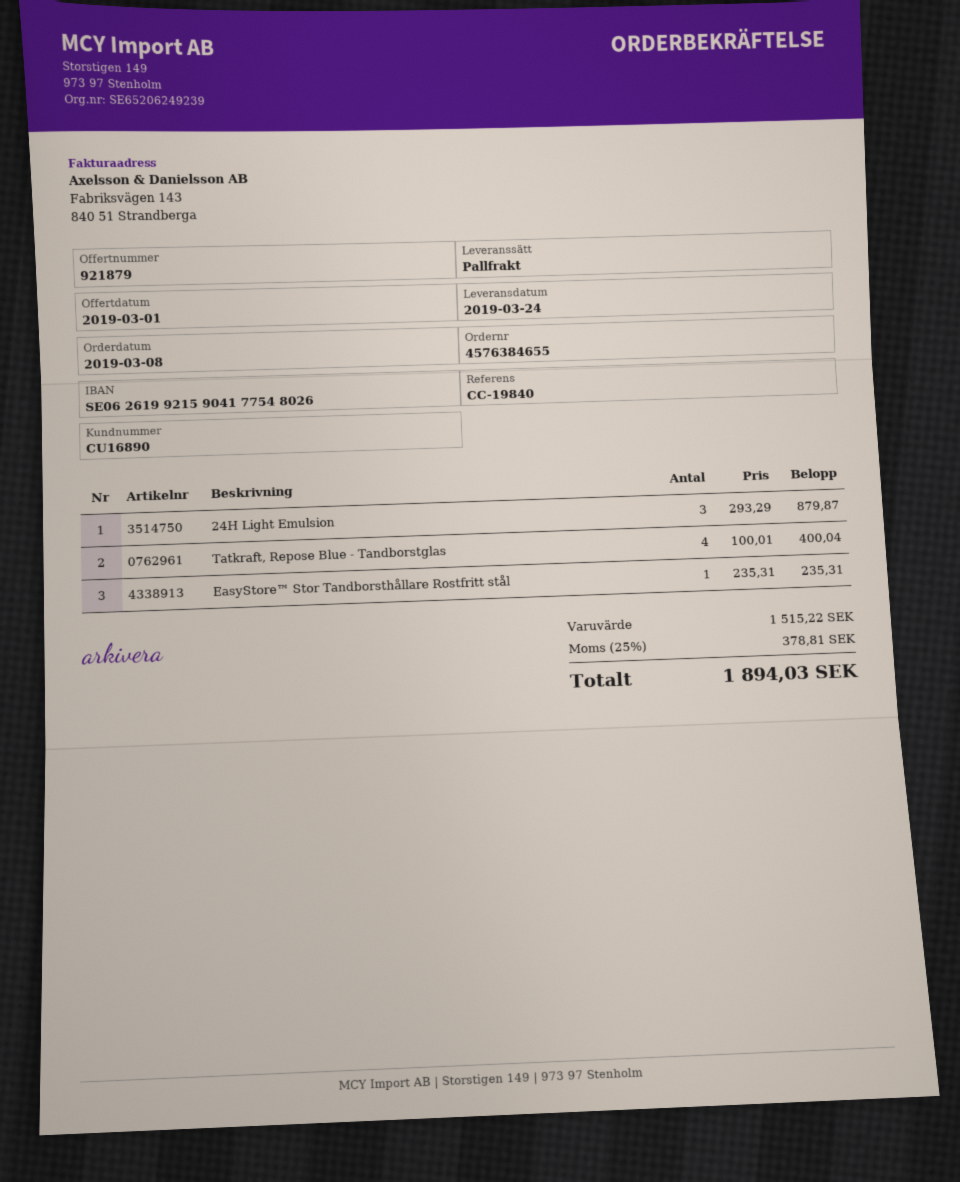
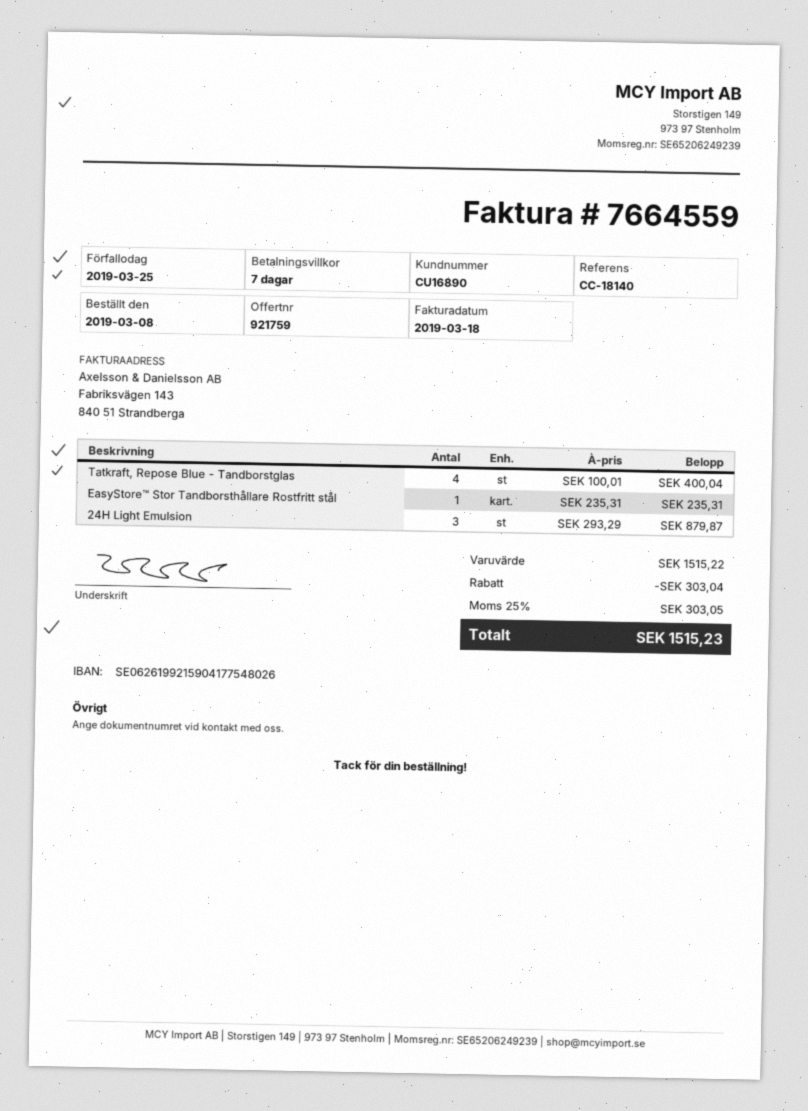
quote number: 921879 -> 921759
reference: CC-19840 -> CC-18140
discount: none -> 303.04
tax: 25% = 378.81 -> 25% = 303.05
total: 1894.03 -> 1515.23

